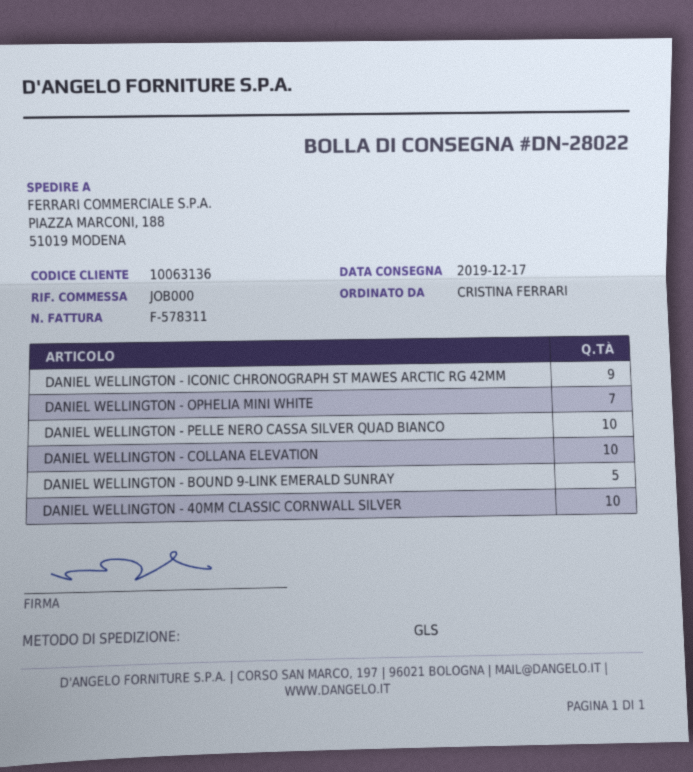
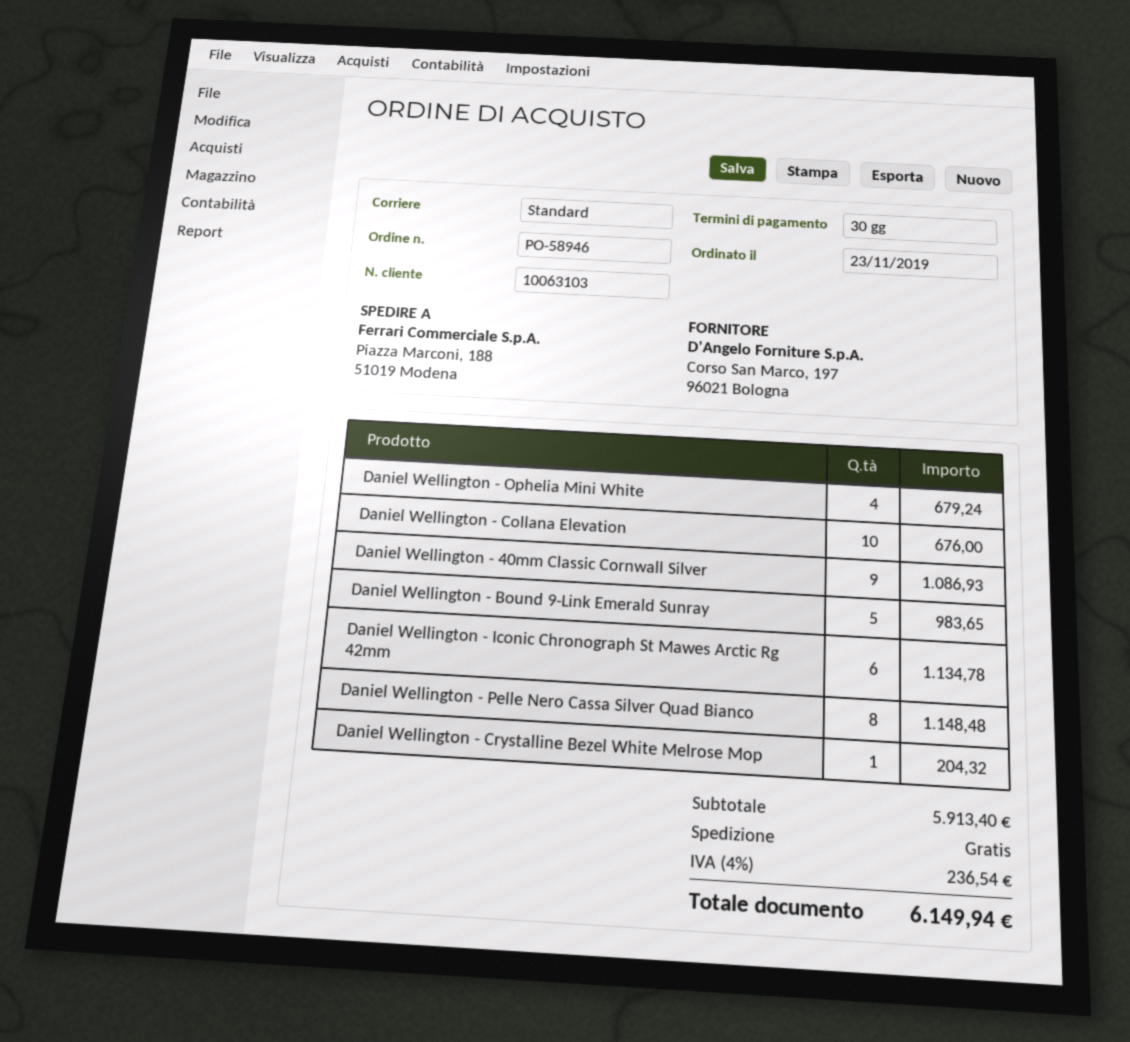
customer number: 10063136 -> 10063103
shipping method: GLS -> standard
DANIEL WELLINGTON - ICONIC CHRONOGRAPH ST MAWES ARCTIC RG 42MM: 9 -> 6
DANIEL WELLINGTON - OPHELIA MINI WHITE: 7 -> 4
DANIEL WELLINGTON - PELLE NERO CASSA SILVER QUAD BIANCO: 10 -> 8
DANIEL WELLINGTON - 40MM CLASSIC CORNWALL SILVER: 10 -> 9
Daniel Wellington - Crystalline Bezel White Melrose Mop: none -> 1

